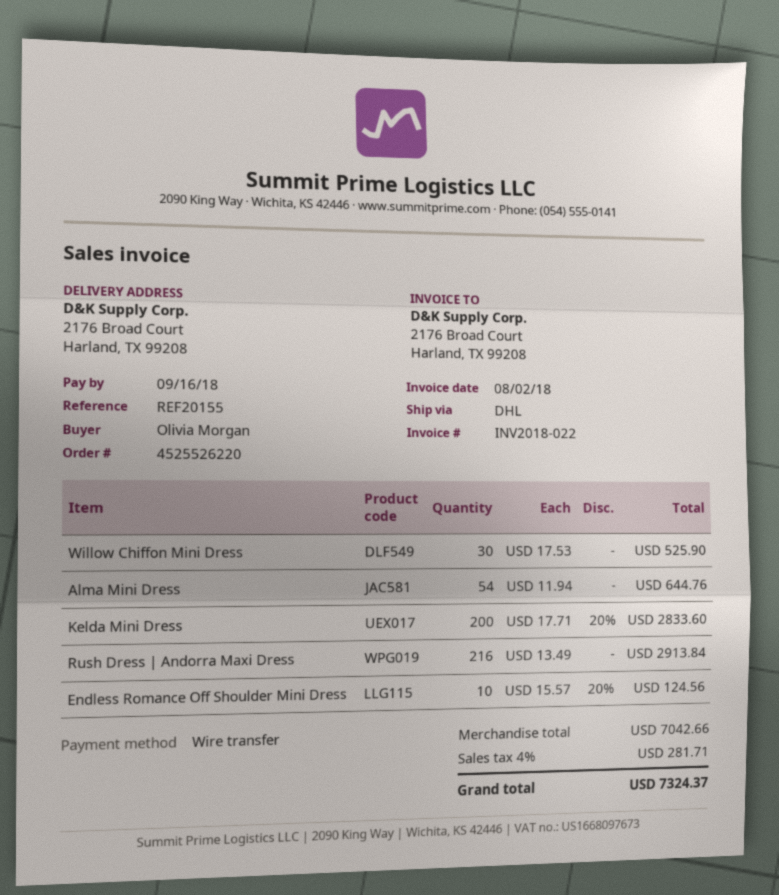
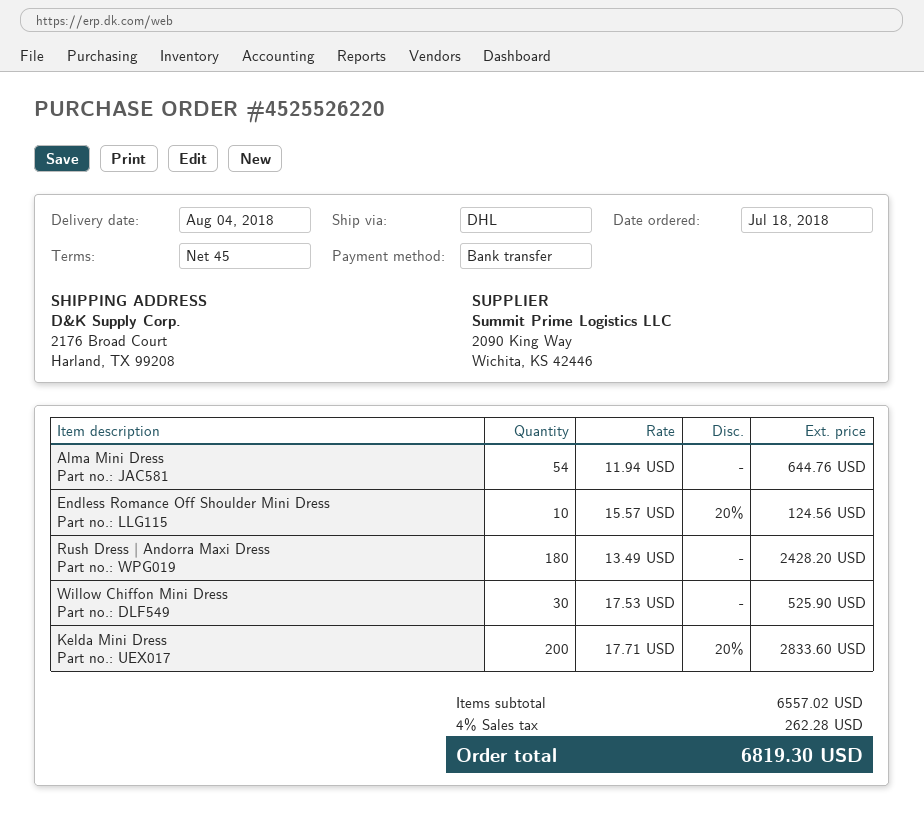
Rush Dress | Andorra Maxi Dress: 216 x 13.49 = 2913.84 -> 180 x 13.49 = 2428.20
subtotal: 7042.66 -> 6557.02
tax: 4% = 281.71 -> 4% = 262.28
total: 7324.37 -> 6819.30

